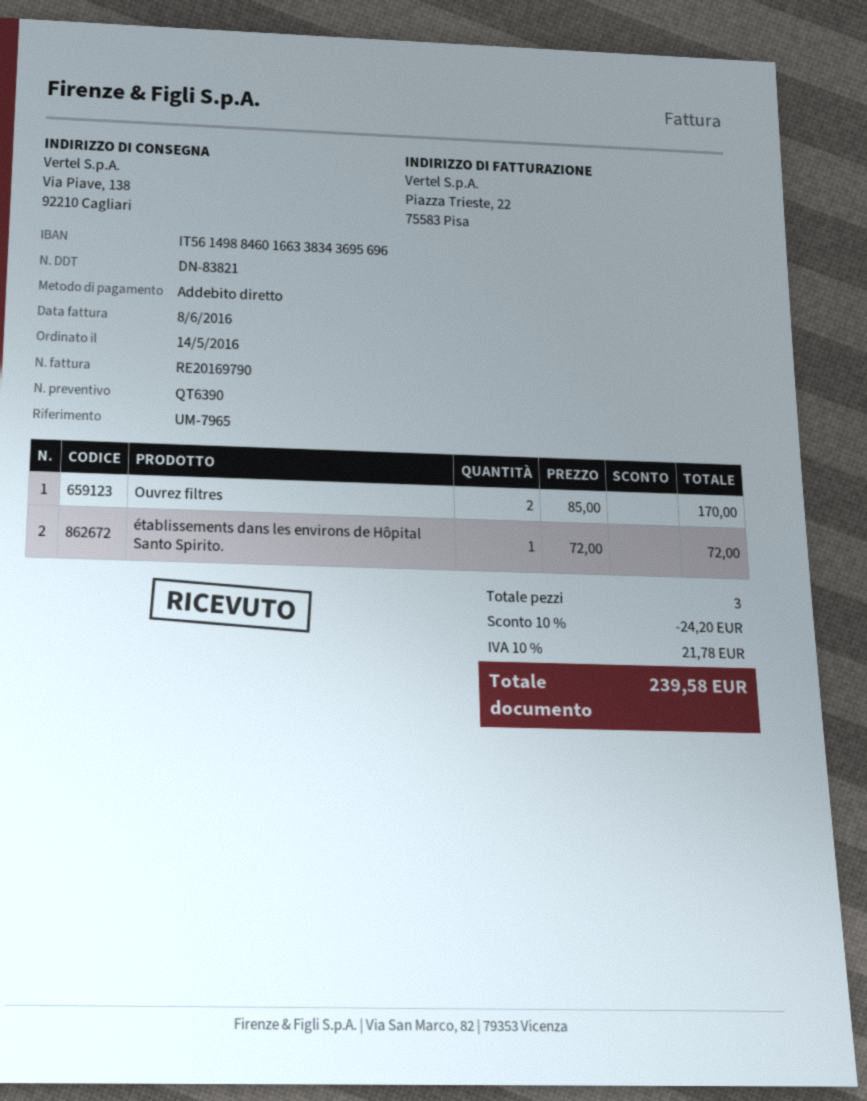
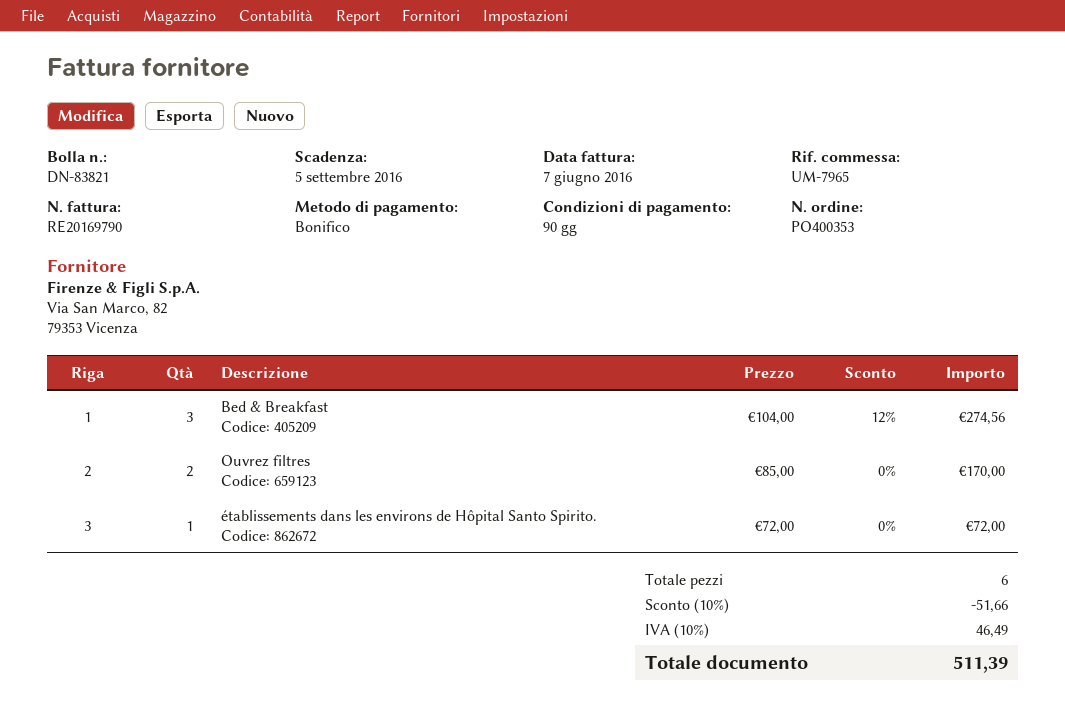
invoice date: 2016-06-08 -> 2016-06-07
payment method: direct debit -> bank transfer
Bed & Breakfast: none -> 3 x 104.00 - 12% = 274.56
total quantity: 3 -> 6
discount: 10% = 24.20 -> 10% = 51.66
tax: 10% = 21.78 -> 10% = 46.49
total: 239.58 -> 511.39

